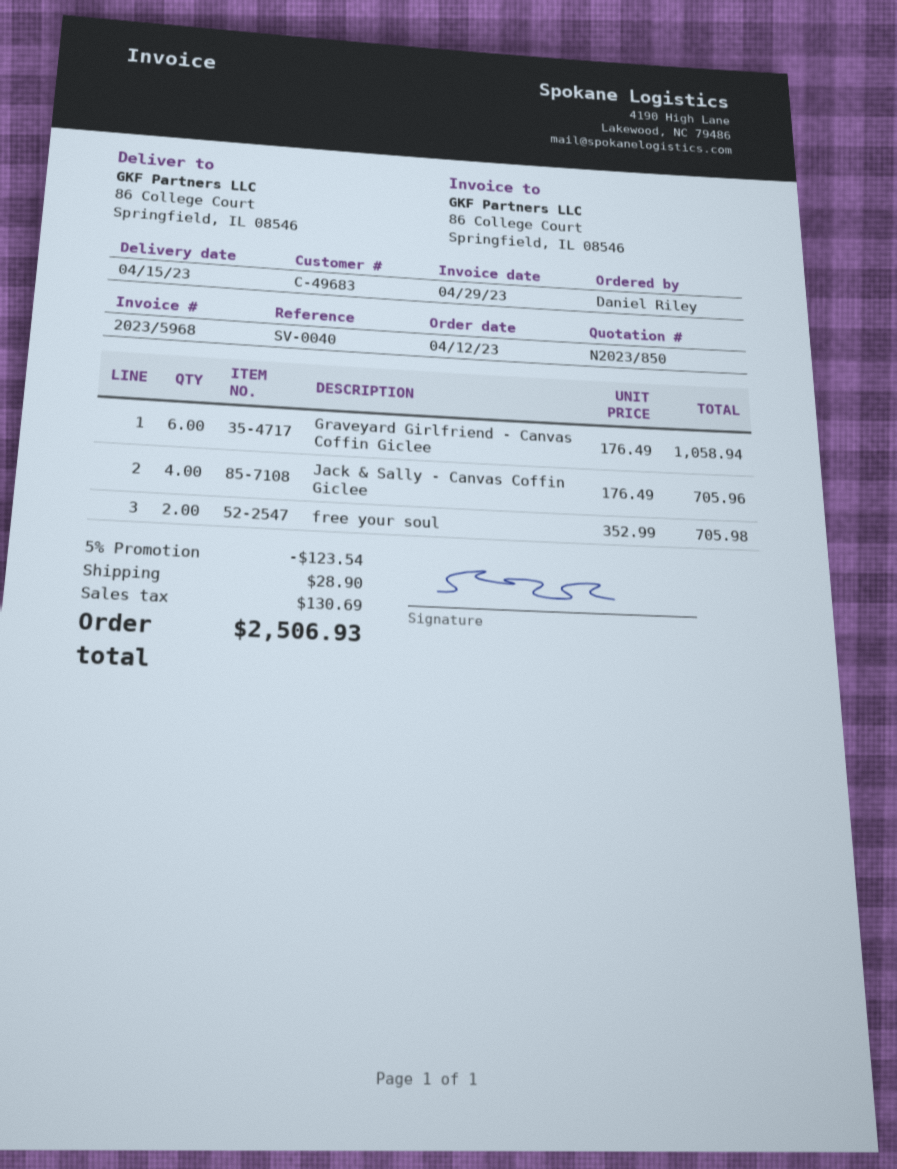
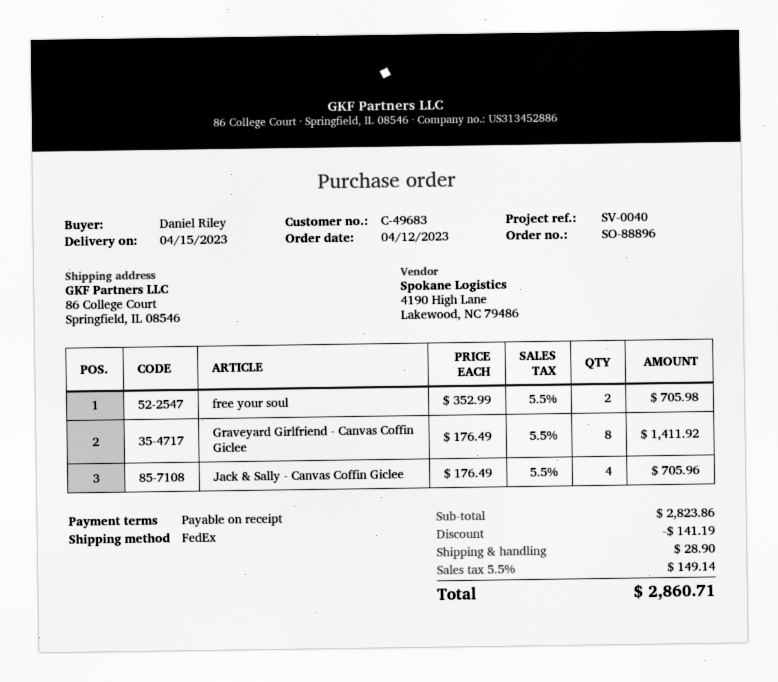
Graveyard Girlfriend - Canvas Coffin Giclee: 6 x 176.49 = 1058.94 -> 8 x 176.49 = 1411.92
discount: 123.54 -> 141.19
tax: 130.69 -> 149.14
total: 2506.93 -> 2860.71

